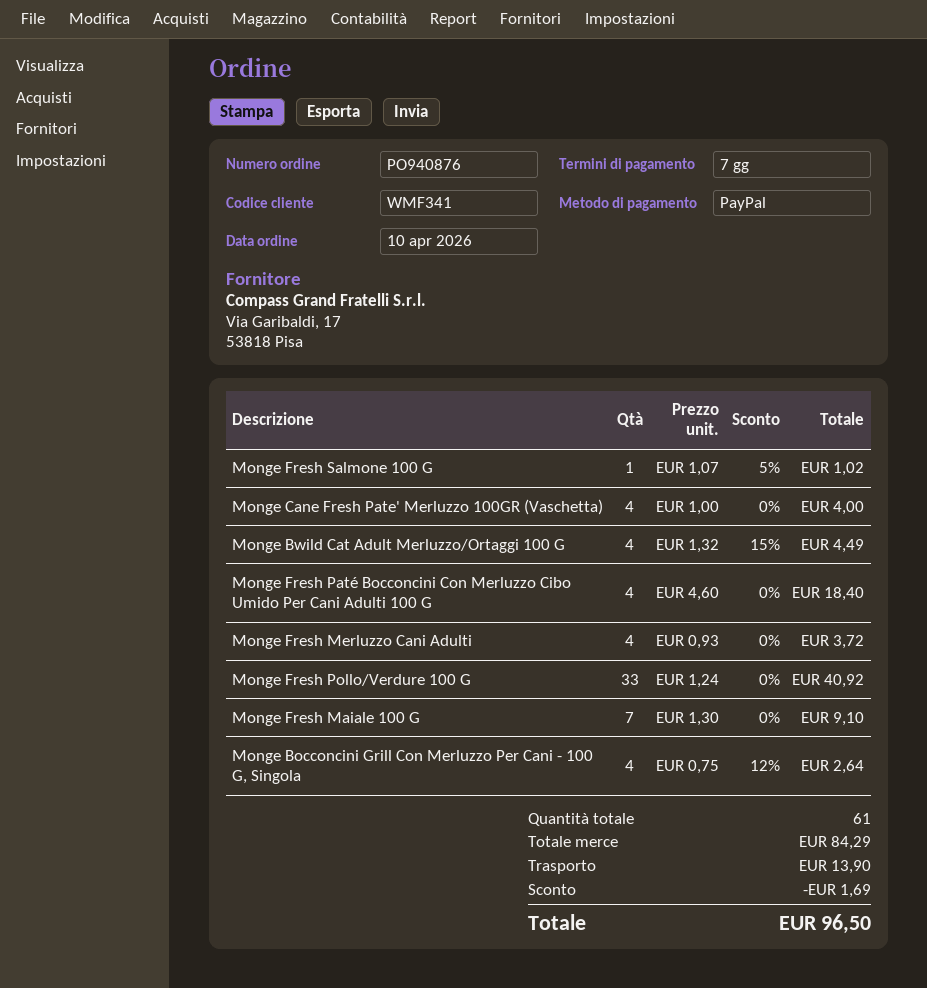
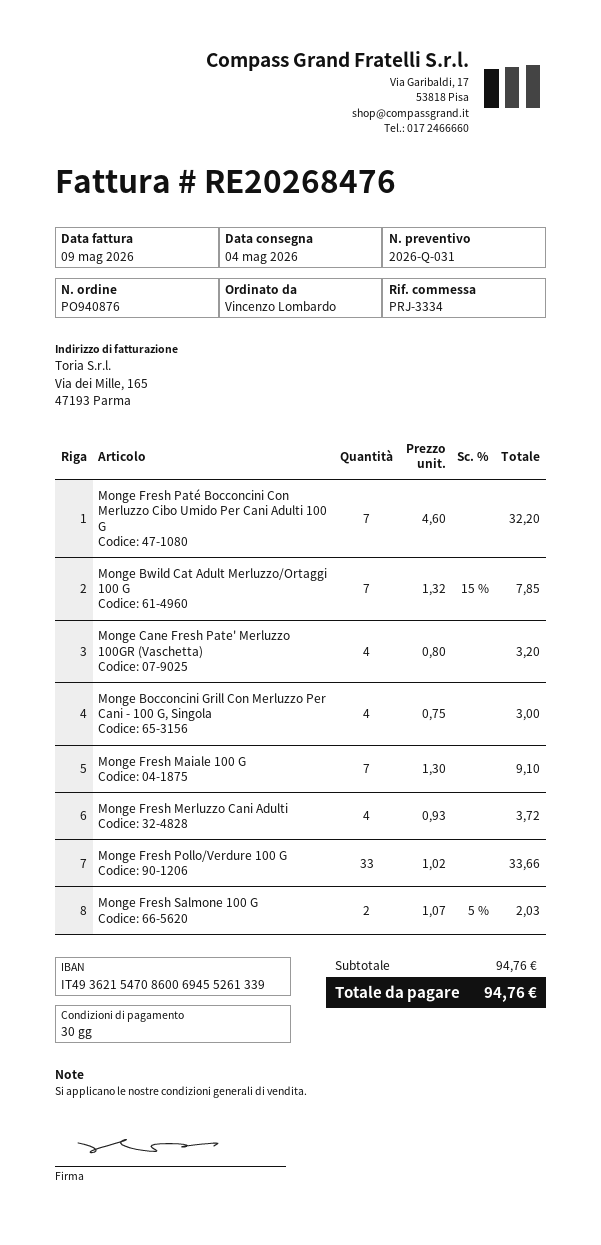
payment terms: 7 days -> 30 days
Monge Fresh Salmone 100 G: 1 x 1.07 - 5% = 1.02 -> 2 x 1.07 - 5% = 2.03
Monge Cane Fresh Pate' Merluzzo 100GR (Vaschetta): 4 x 1.00 = 4.00 -> 4 x 0.80 = 3.20
Monge Bwild Cat Adult Merluzzo/Ortaggi 100 G: 4 x 1.32 - 15% = 4.49 -> 7 x 1.32 - 15% = 7.85
Monge Fresh Paté Bocconcini Con Merluzzo Cibo Umido Per Cani Adulti 100 G: 4 x 4.60 = 18.40 -> 7 x 4.60 = 32.20
Monge Fresh Pollo/Verdure 100 G: 33 x 1.24 = 40.92 -> 33 x 1.02 = 33.66
Monge Bocconcini Grill Con Merluzzo Per Cani - 100 G, Singola: 4 x 0.75 - 12% = 2.64 -> 4 x 0.75 = 3.00
subtotal: 84.29 -> 94.76
discount: 1.69 -> none
shipping: 13.90 -> none
total: 96.50 -> 94.76

